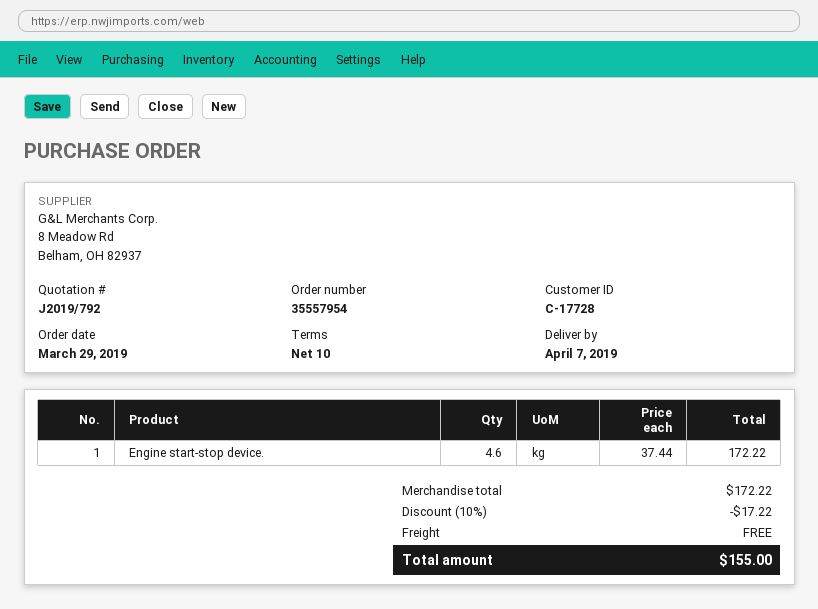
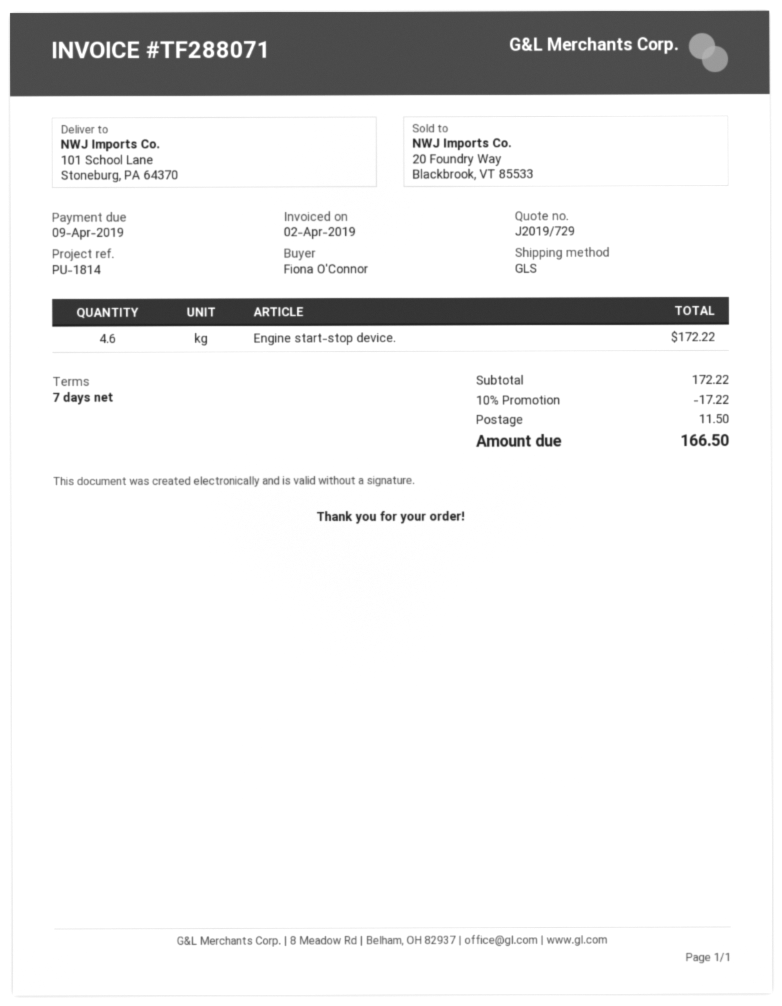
quote number: J2019/792 -> J2019/729
payment terms: 10 days -> 7 days
shipping: 0.00 -> 11.50
total: 155.00 -> 166.50

